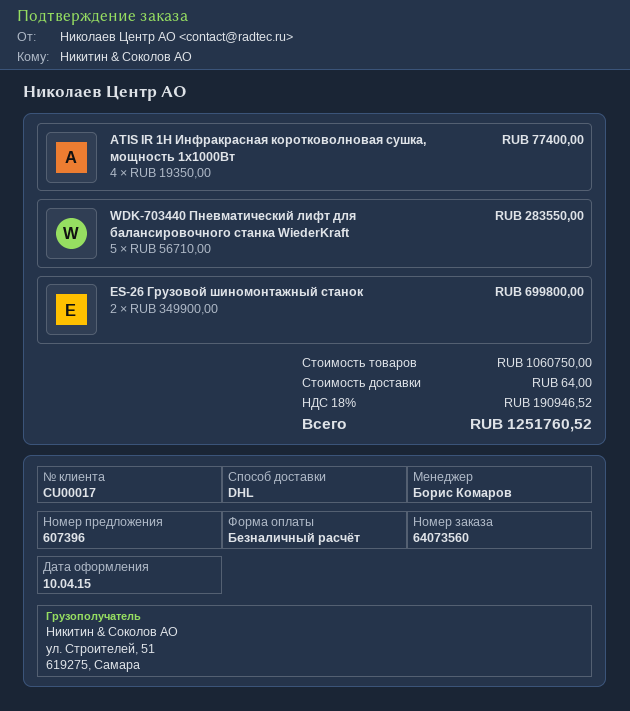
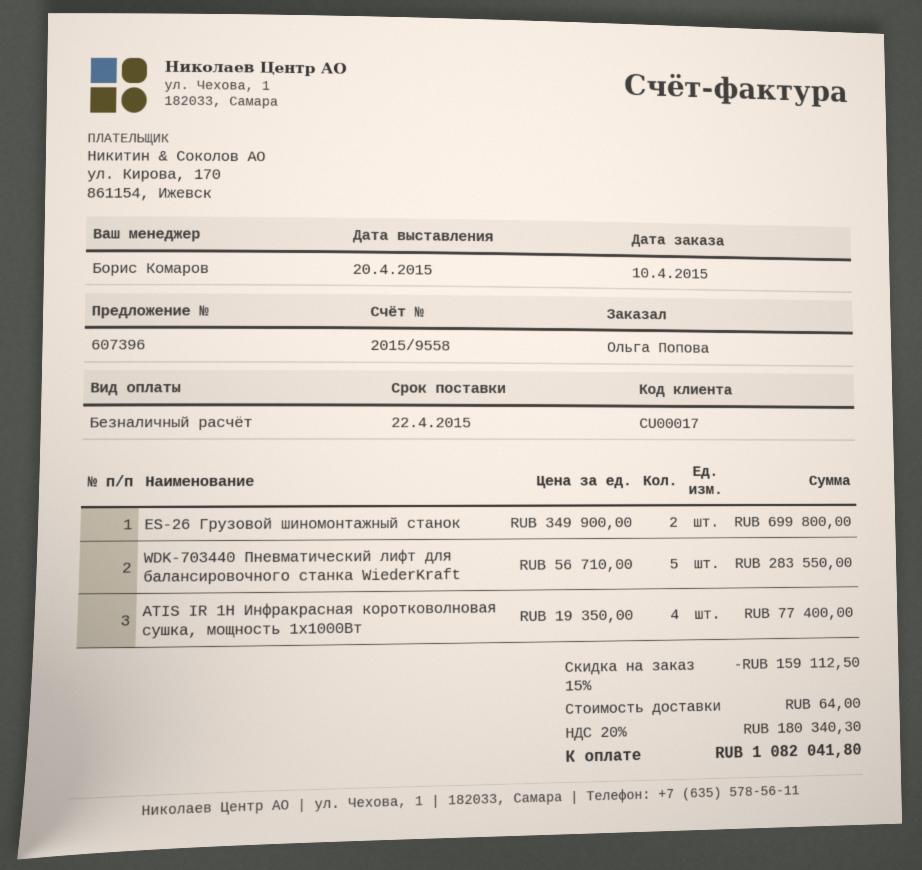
discount: none -> 15% = 159112.50
tax: 18% = 190946.52 -> 20% = 180340.30
total: 1251760.52 -> 1082041.80

